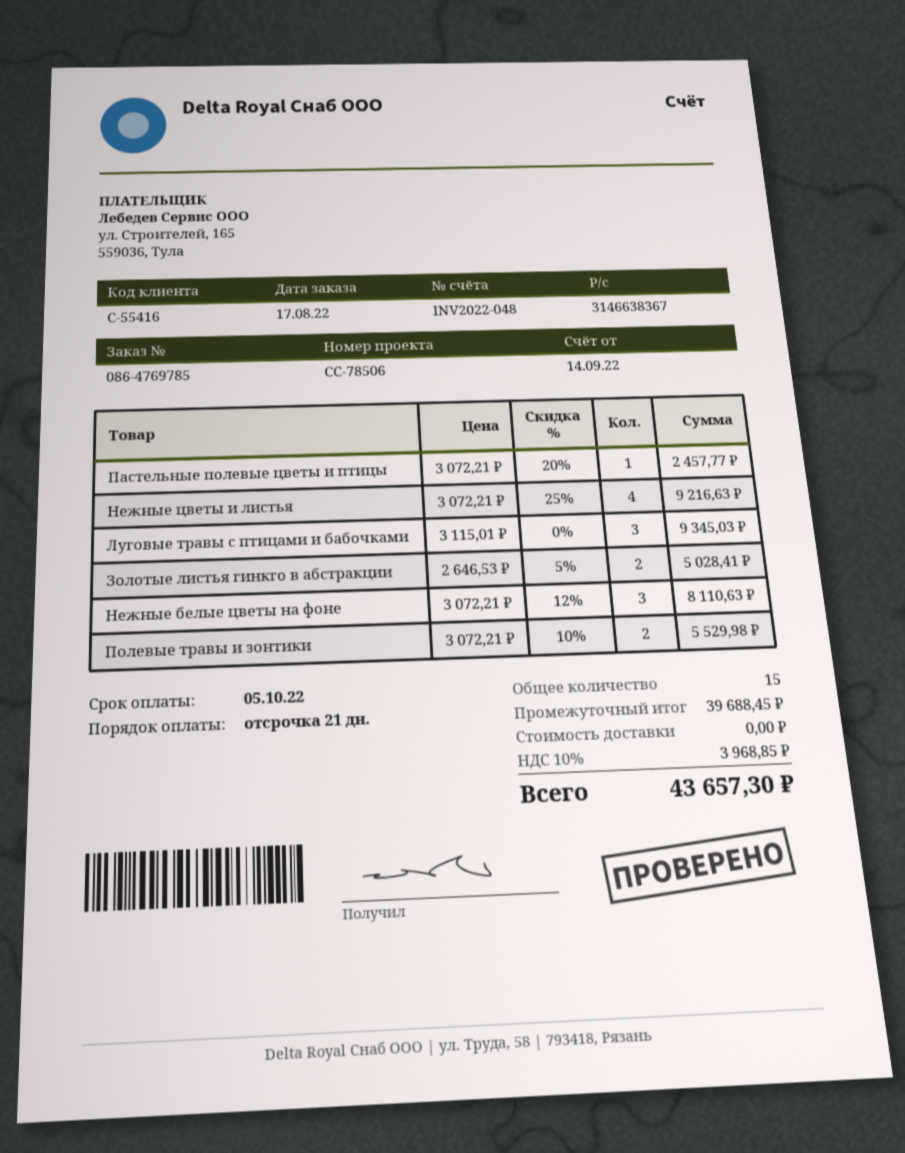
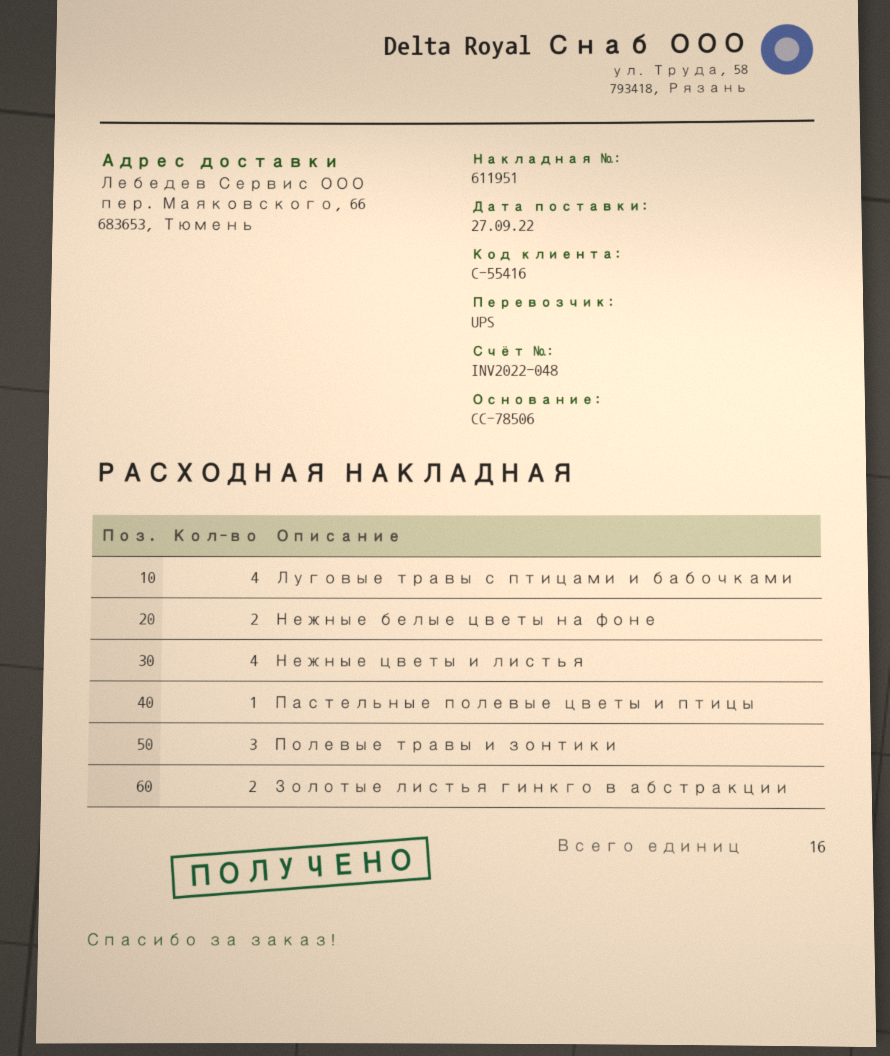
Луговые травы с птицами и бабочками: 3 -> 4
Нежные белые цветы на фоне: 3 -> 2
Полевые травы и зонтики: 2 -> 3
total quantity: 15 -> 16

